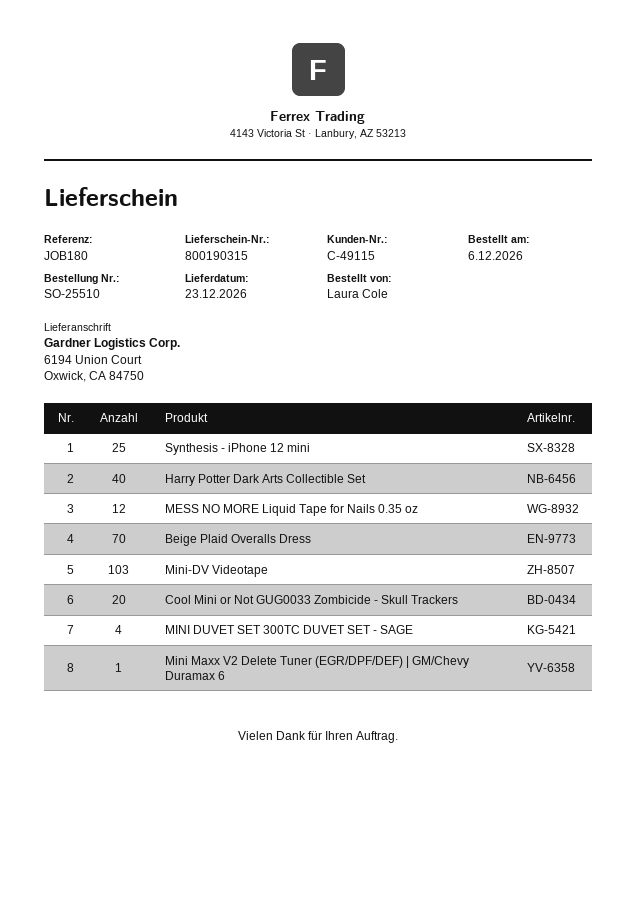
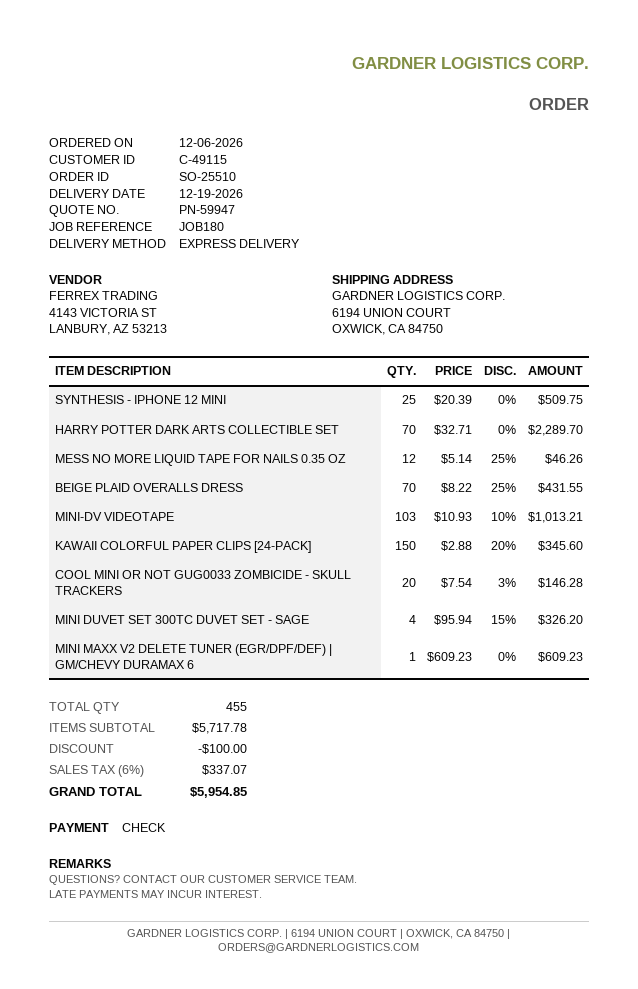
delivery date: 2026-12-23 -> 2026-12-19
Harry Potter Dark Arts Collectible Set: 40 -> 70
KAWAII COLORFUL PAPER CLIPS [24-PACK]: none -> 150

